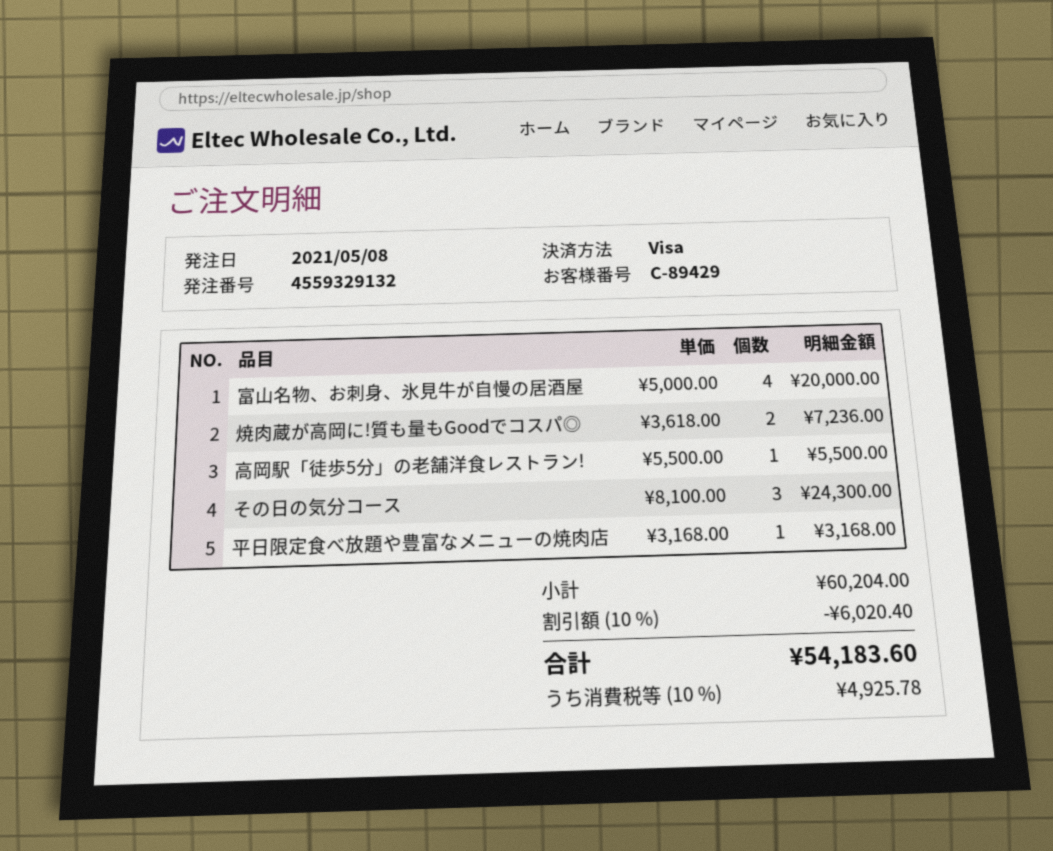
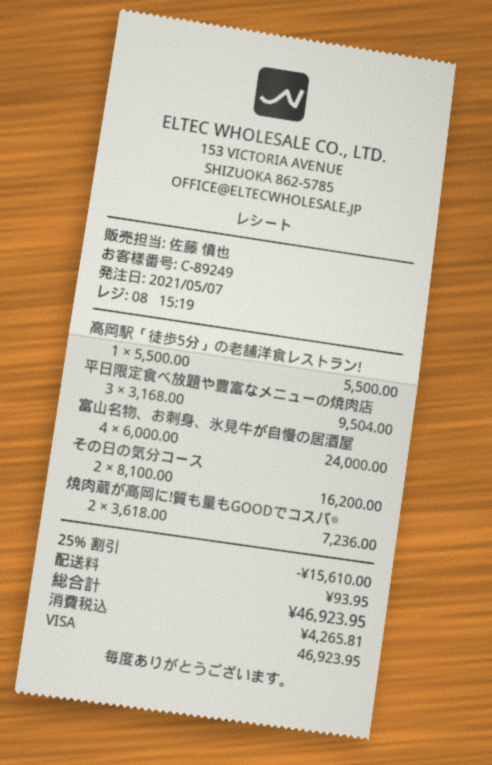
order date: 2021-05-08 -> 2021-05-07
customer number: C-89429 -> C-89249
富山名物、お刺身、氷見牛が自慢の居酒屋: 4 x 5000.00 = 20000.00 -> 4 x 6000.00 = 24000.00
その日の気分コース: 3 x 8100.00 = 24300.00 -> 2 x 8100.00 = 16200.00
平日限定食べ放題や豊富なメニューの焼肉店: 1 x 3168.00 = 3168.00 -> 3 x 3168.00 = 9504.00
discount: 10% = 6020.40 -> 25% = 15610.00
shipping: none -> 93.95
tax: 4925.78 -> 4265.81
total: 54183.60 -> 46923.95

